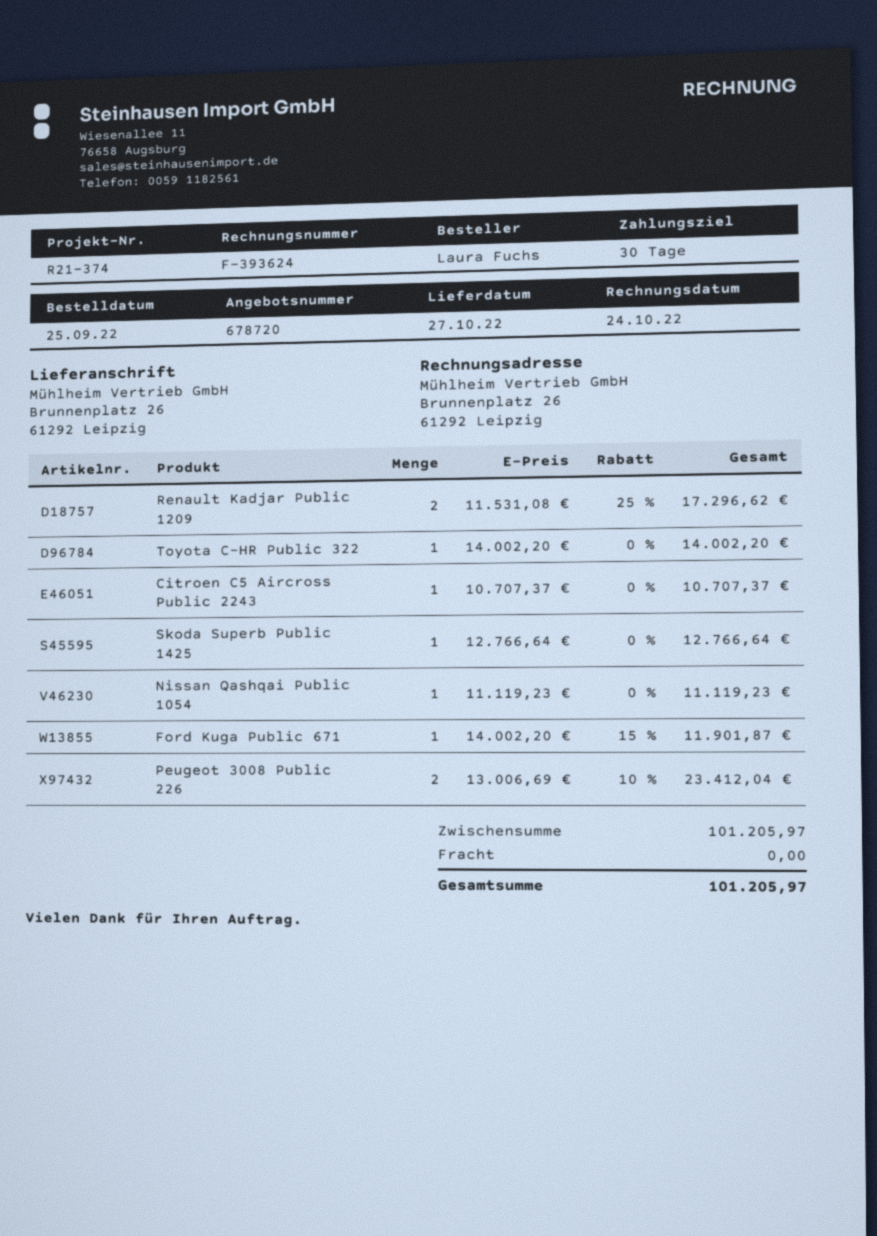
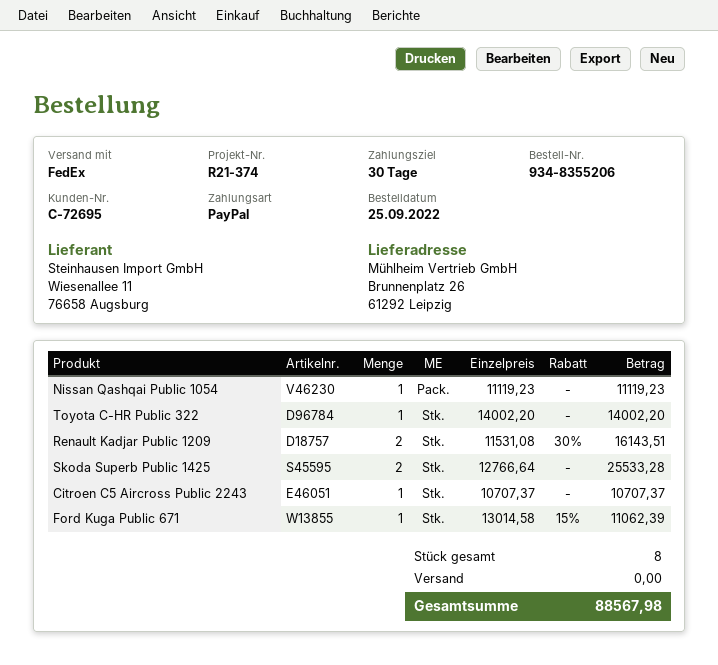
Renault Kadjar Public 1209: 2 x 11531.08 - 25% = 17296.62 -> 2 x 11531.08 - 30% = 16143.51
Skoda Superb Public 1425: 1 x 12766.64 = 12766.64 -> 2 x 12766.64 = 25533.28
Ford Kuga Public 671: 1 x 14002.20 - 15% = 11901.87 -> 1 x 13014.58 - 15% = 11062.39
Peugeot 3008 Public 226: 2 x 13006.69 - 10% = 23412.04 -> none
total: 101205.97 -> 88567.98

